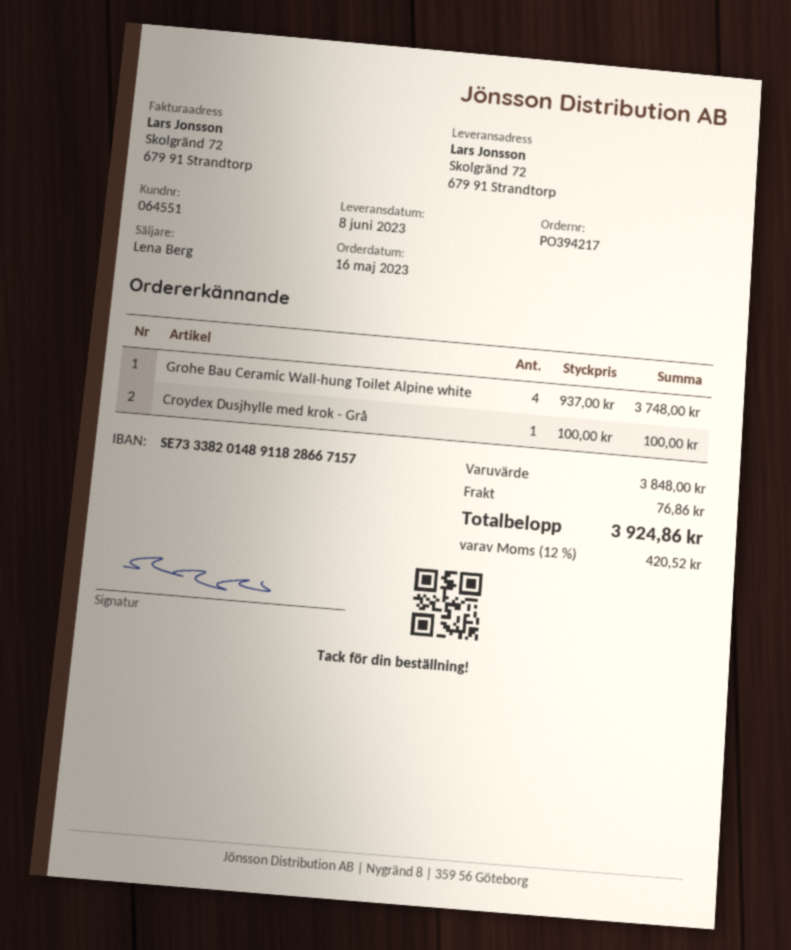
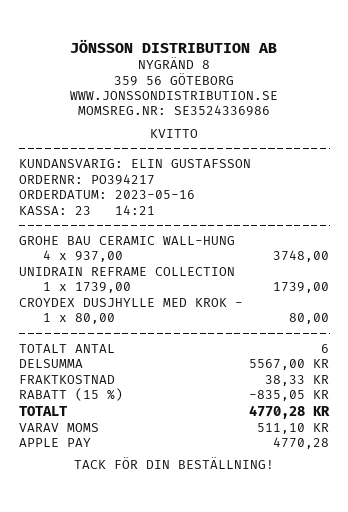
sales rep: Lena Berg -> ELIN GUSTAFSSON
Croydex Dusjhylle med krok - Grå: 1 x 100.00 = 100.00 -> 1 x 80.00 = 80.00
UNIDRAIN REFRAME COLLECTION: none -> 1 x 1739.00 = 1739.00
subtotal: 3848.00 -> 5567.00
discount: none -> 15% = 835.05
shipping: 76.86 -> 38.33
tax: 420.52 -> 511.10
total: 3924.86 -> 4770.28

